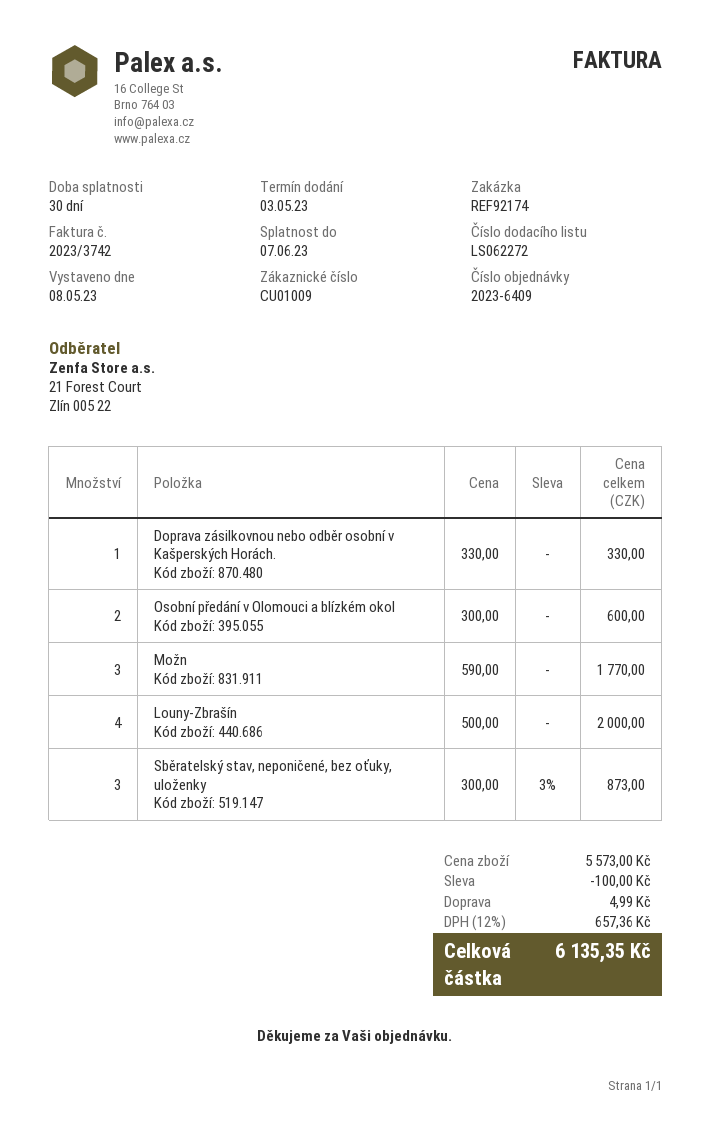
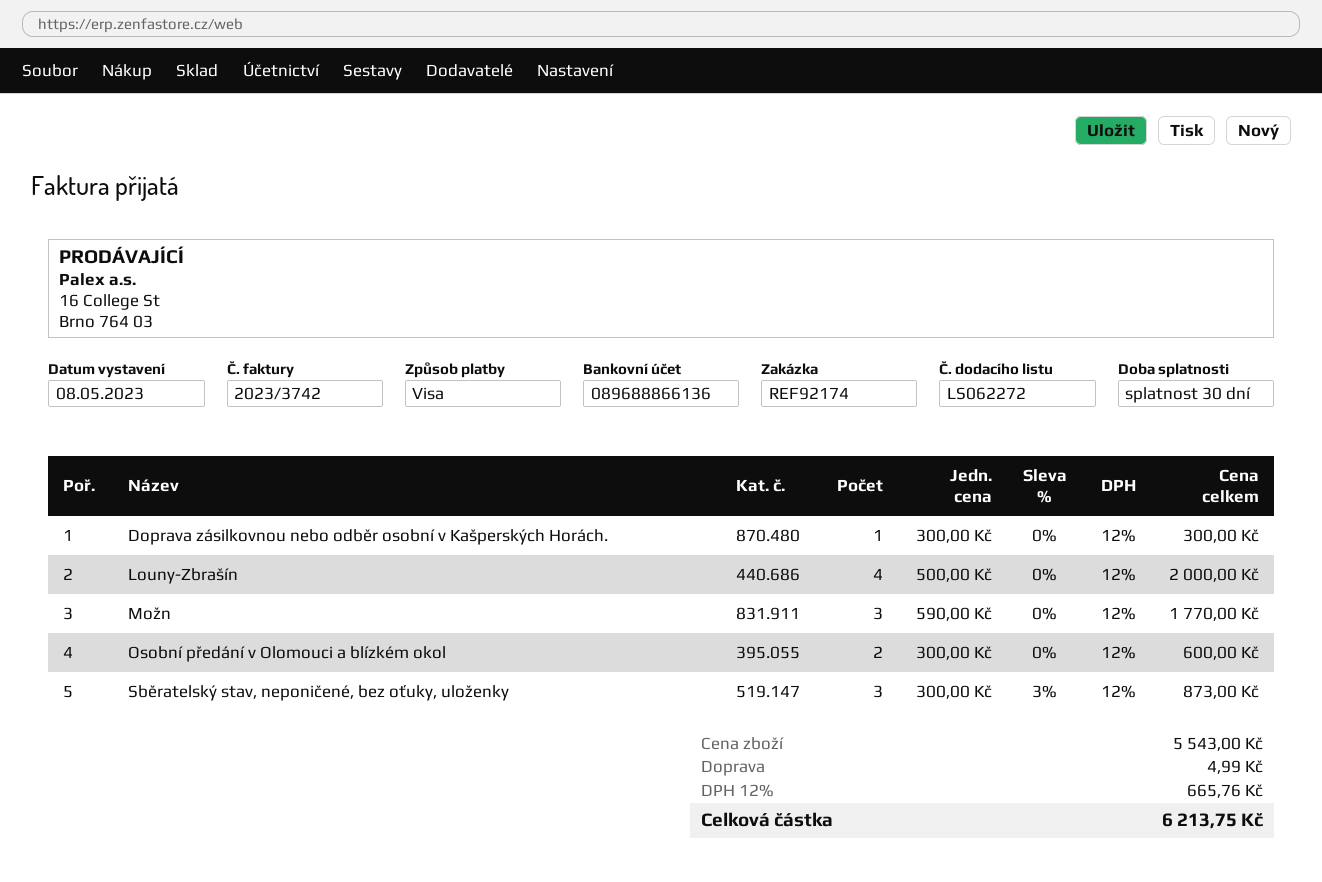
Doprava zásilkovnou nebo odběr osobní v Kašperských Horách.: 1 x 330.00 = 330.00 -> 1 x 300.00 = 300.00
subtotal: 5573.00 -> 5543.00
discount: 100.00 -> none
tax: 12% = 657.36 -> 12% = 665.76
total: 6135.35 -> 6213.75

